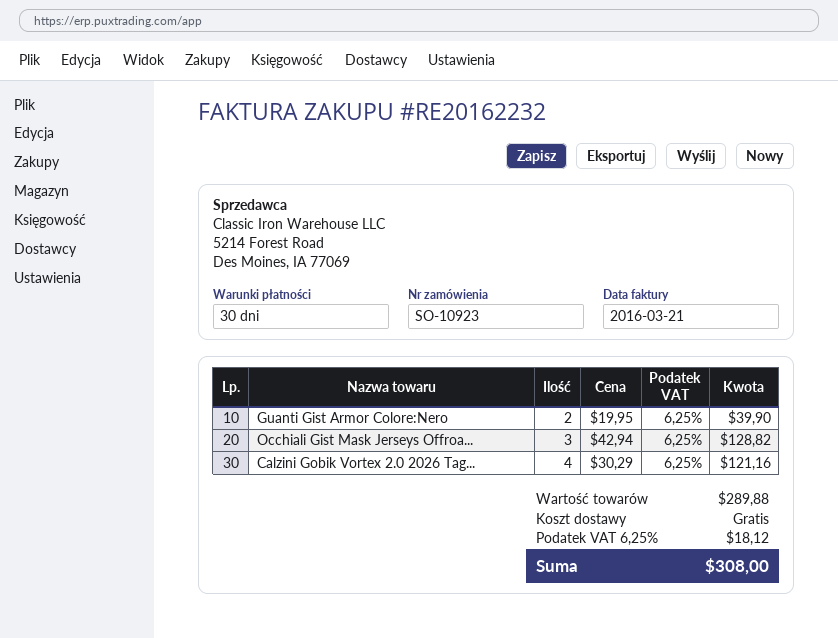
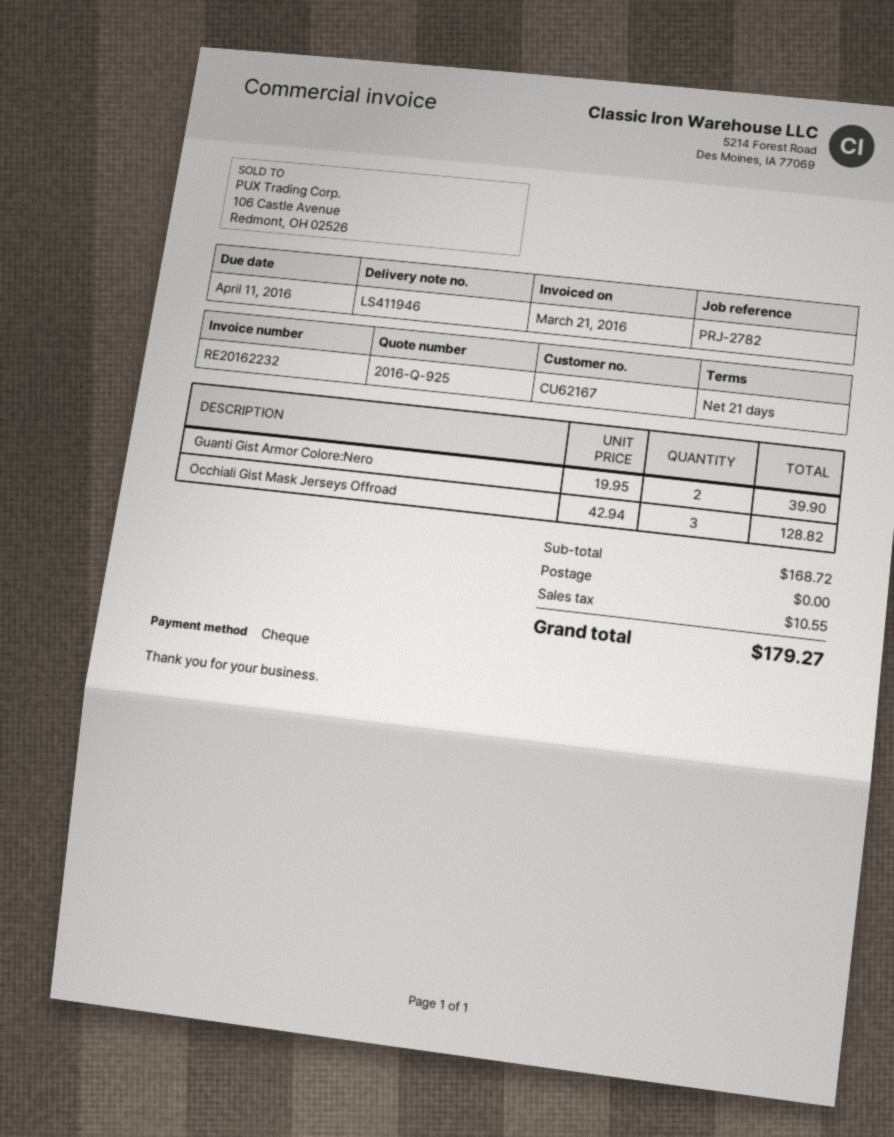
payment terms: 30 days -> 21 days
Calzini Gobik Vortex 2.0 2026 Tag...: 4 x 30.29 = 121.16 -> none
subtotal: 289.88 -> 168.72
tax: 18.12 -> 10.55
total: 308.00 -> 179.27

